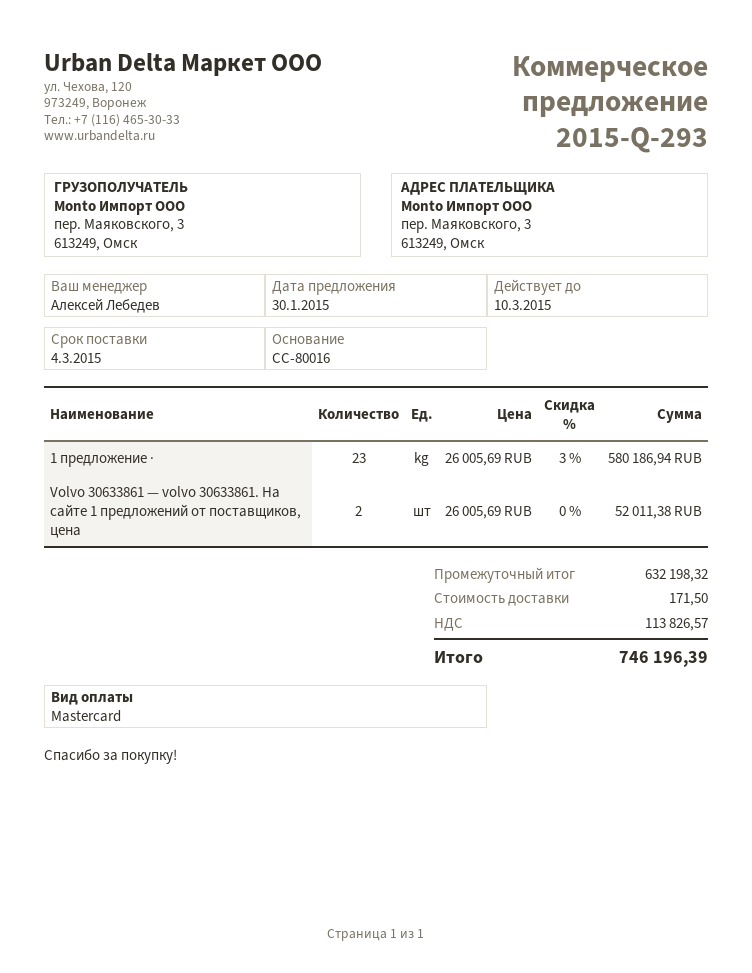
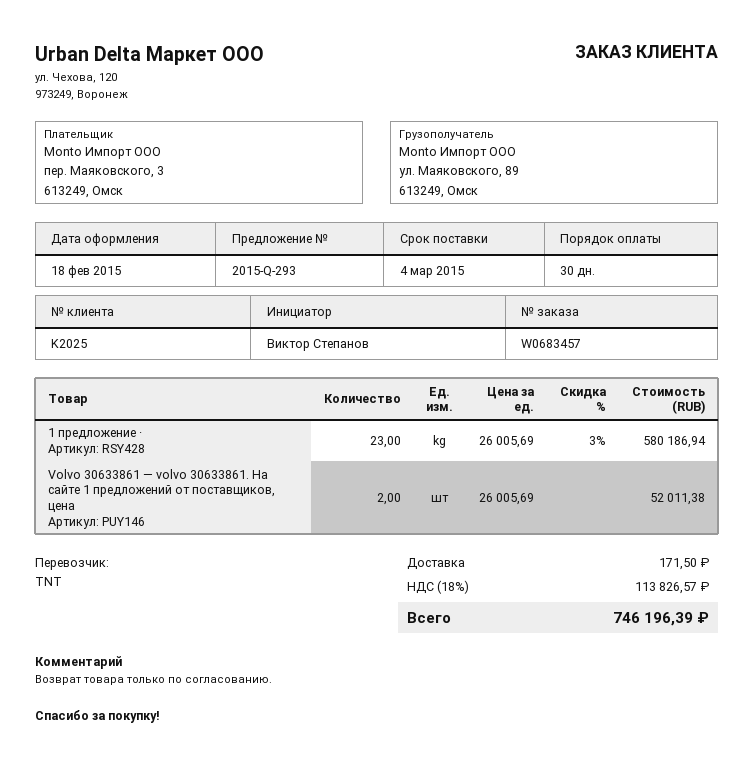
ship to: пер. Маяковского, 3, 613249, Омск -> ул. Маяковского, 89, 613249, Омск

